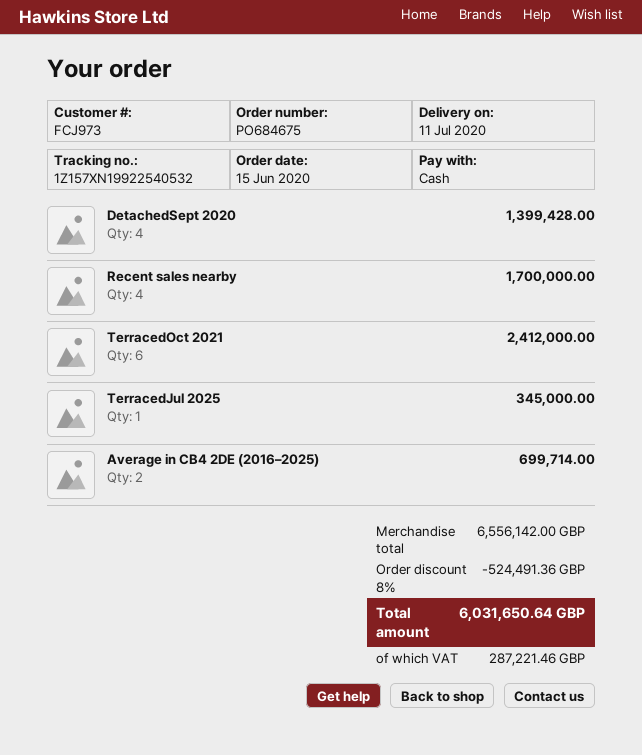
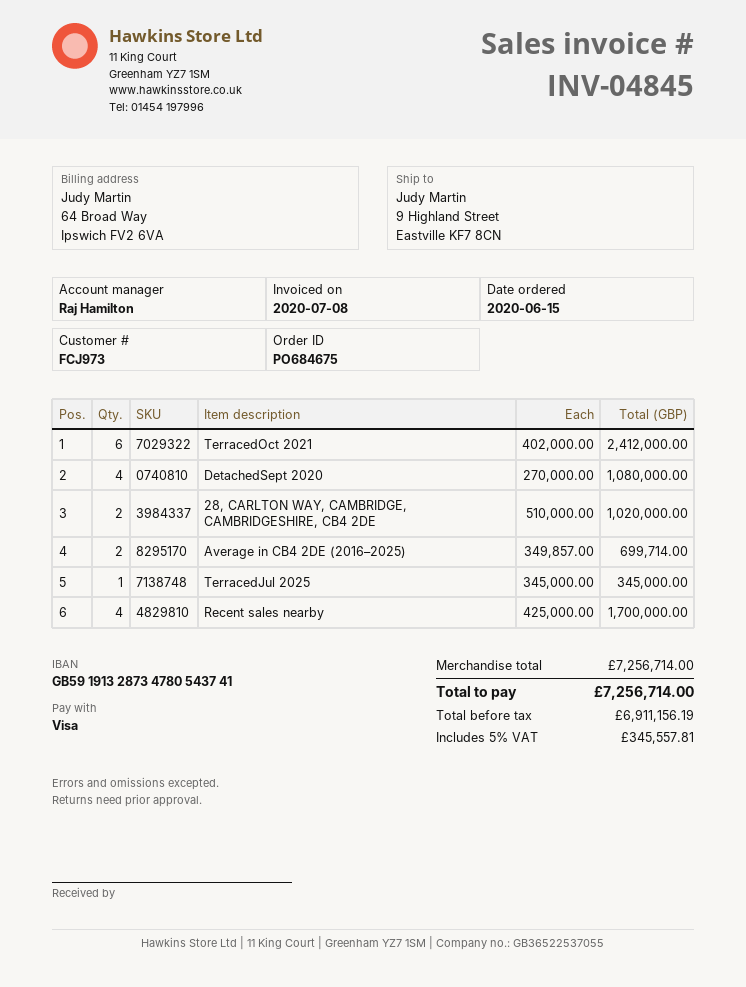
payment method: cash -> Visa
DetachedSept 2020: 4 for 1399428.00 -> 4 for 1080000.00
28, CARLTON WAY, CAMBRIDGE, CAMBRIDGESHIRE, CB4 2DE: none -> 2 for 1020000.00
subtotal: 6556142.00 -> 7256714.00
discount: 8% = 524491.36 -> none
tax: 287221.46 -> 345557.81
total: 6031650.64 -> 7256714.00

